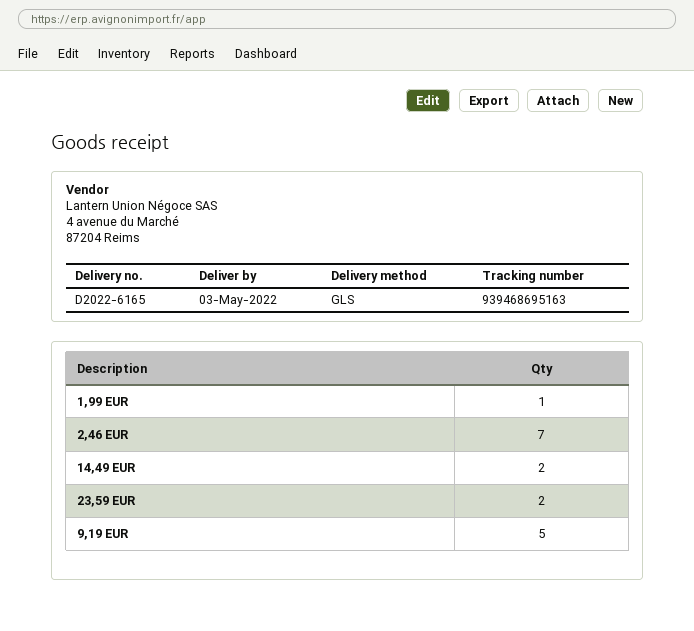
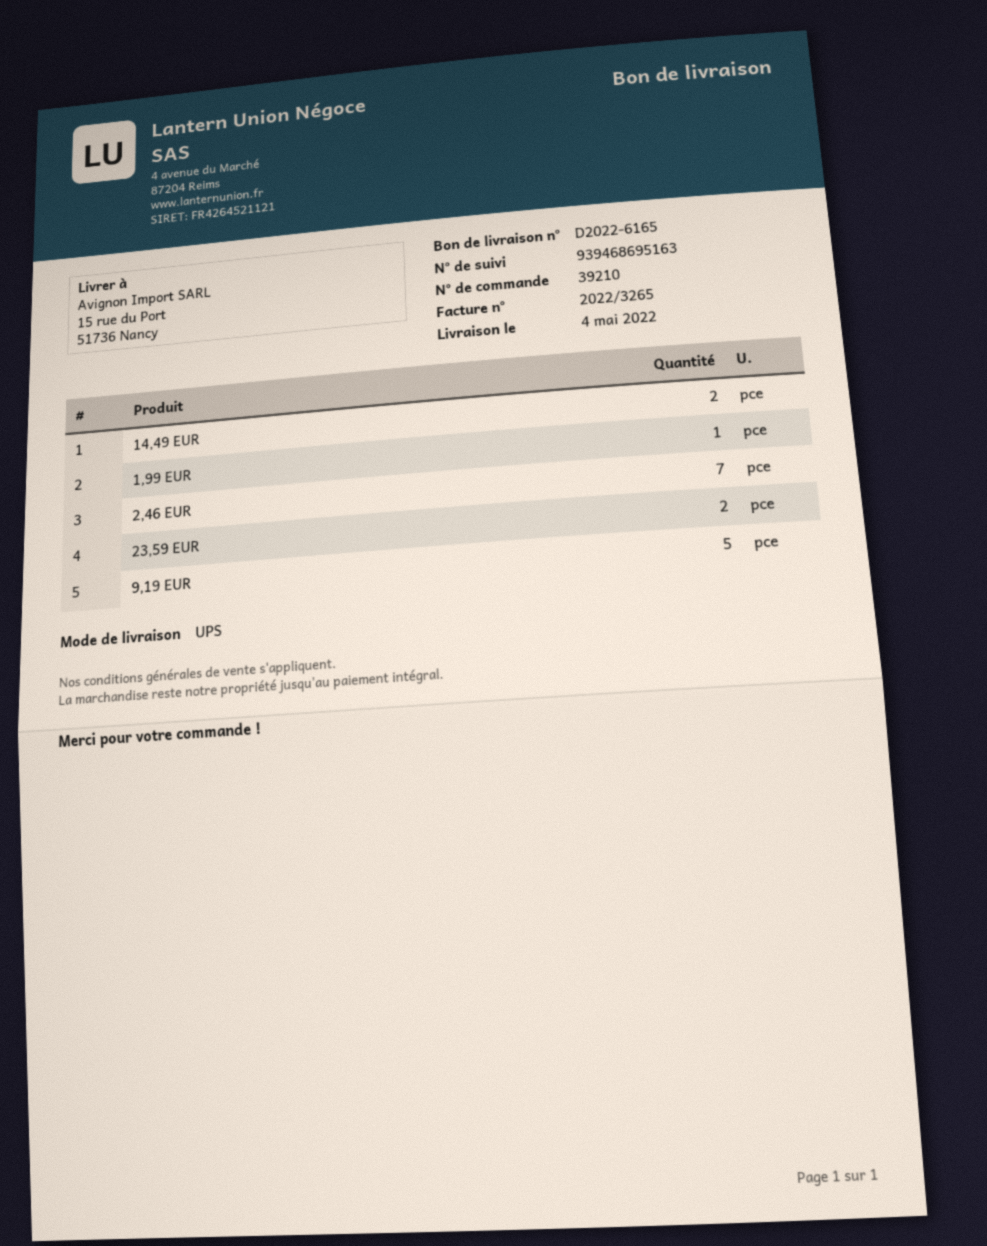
delivery date: 2022-05-03 -> 2022-05-04
shipping method: GLS -> UPS

